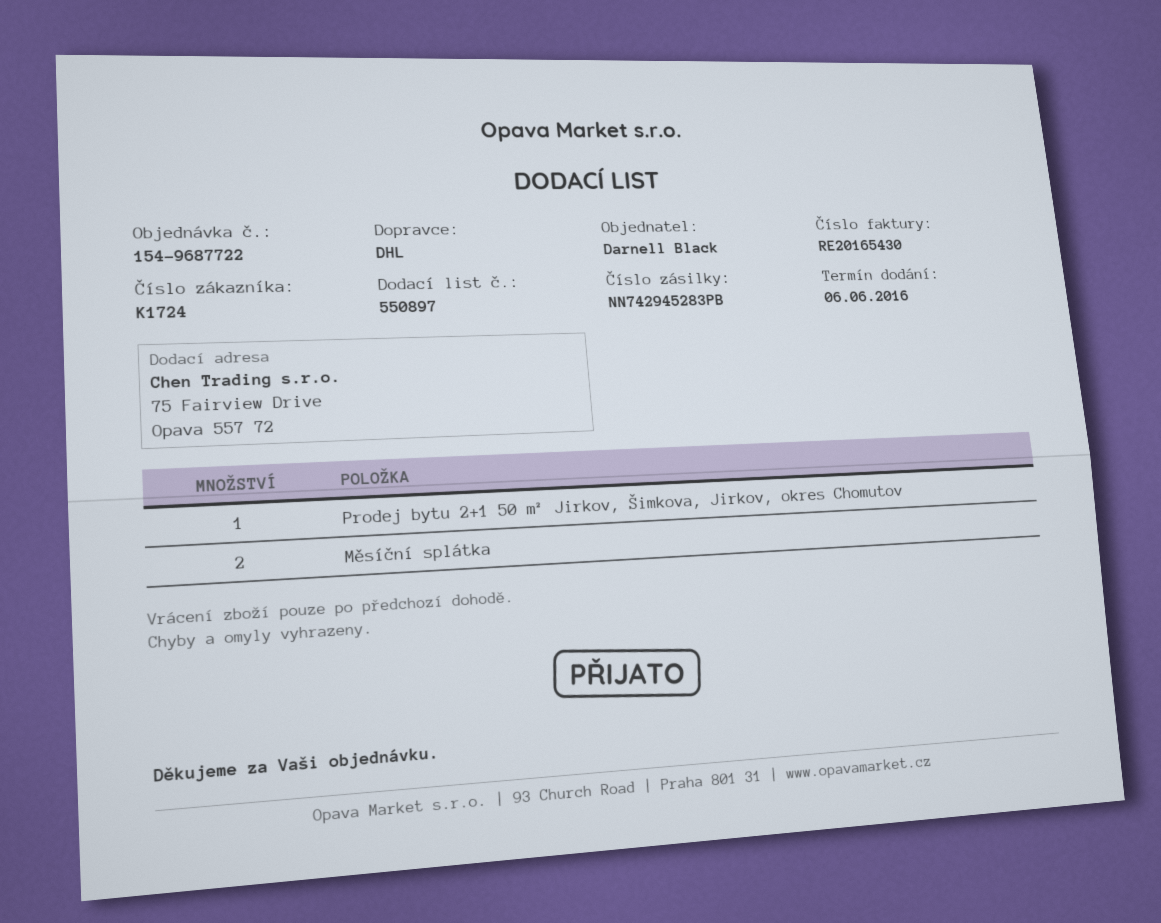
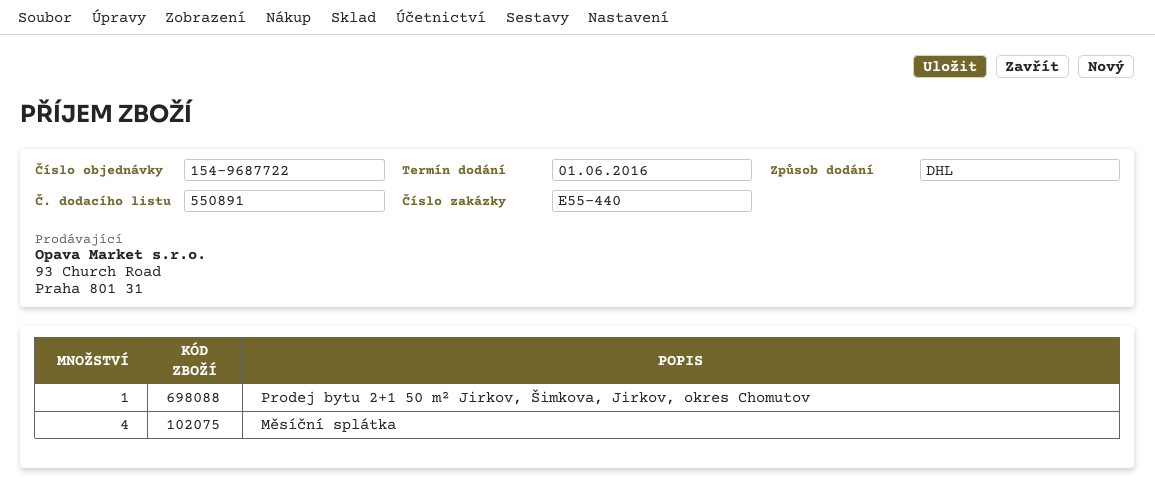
delivery note number: 550897 -> 550891
delivery date: 2016-06-06 -> 2016-06-01
Měsíční splátka: 2 -> 4

